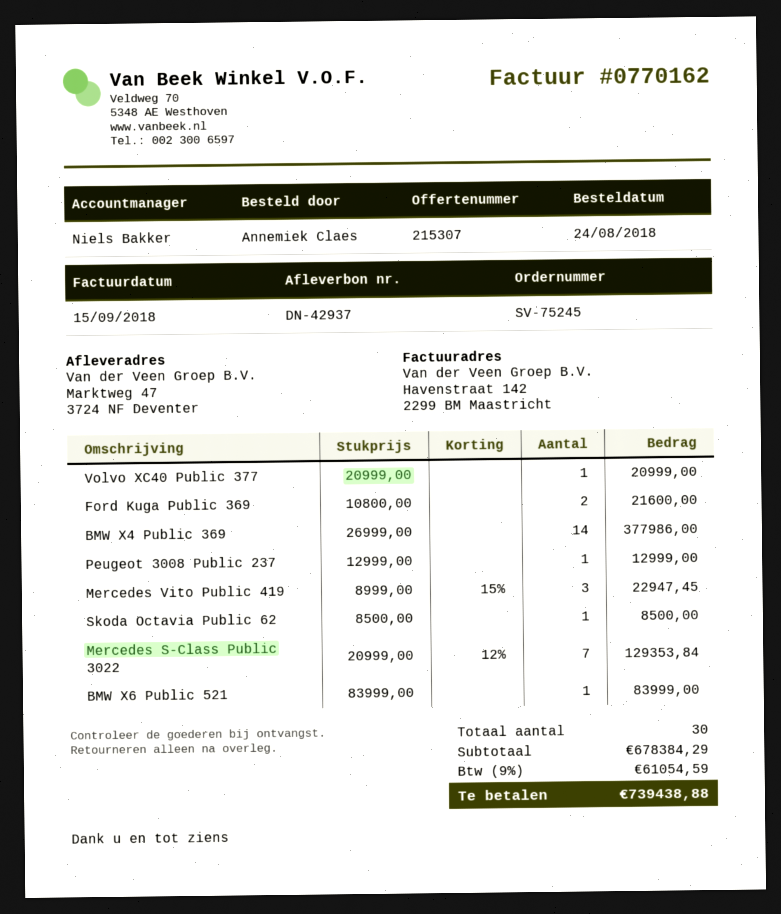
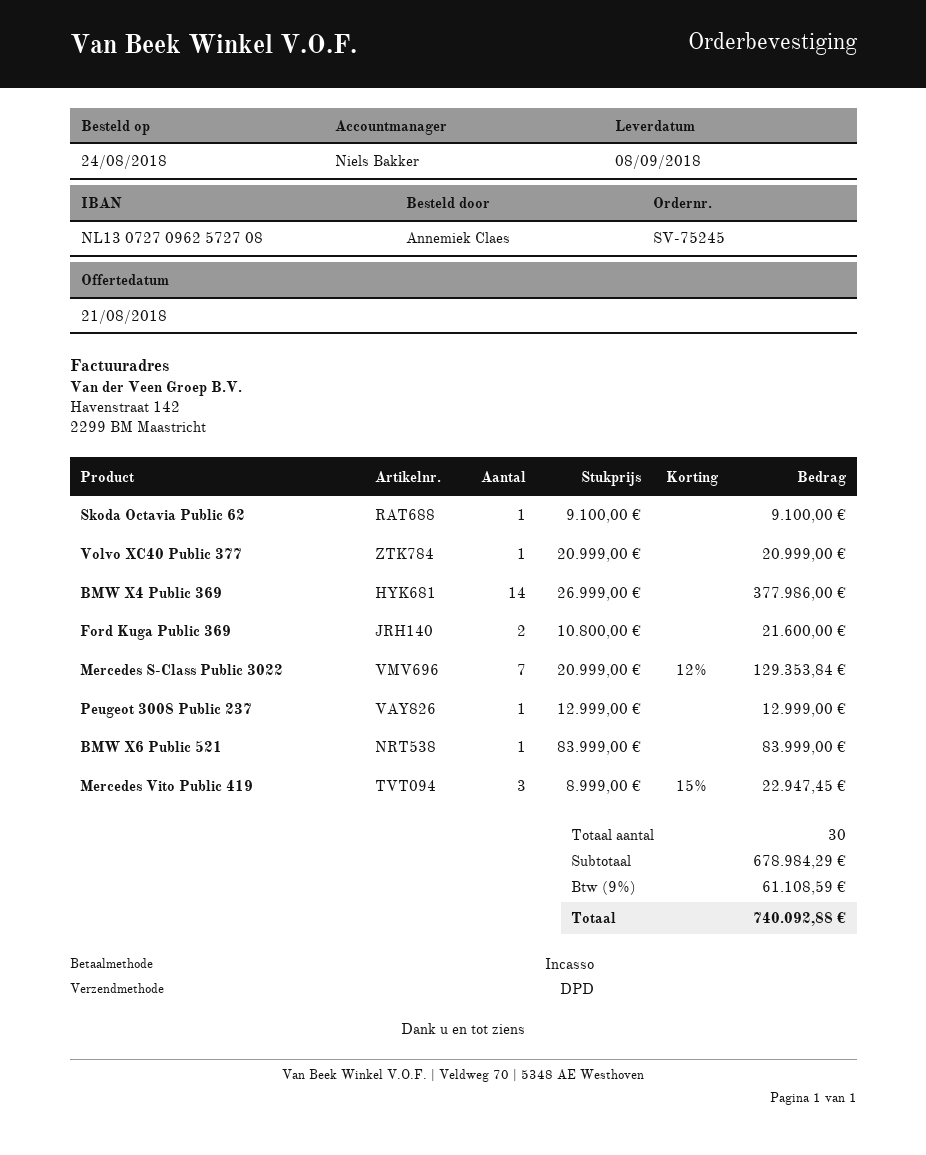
Skoda Octavia Public 62: 1 x 8500.00 = 8500.00 -> 1 x 9100.00 = 9100.00
subtotal: 678384.29 -> 678984.29
tax: 9% = 61054.59 -> 9% = 61108.59
total: 739438.88 -> 740092.88

